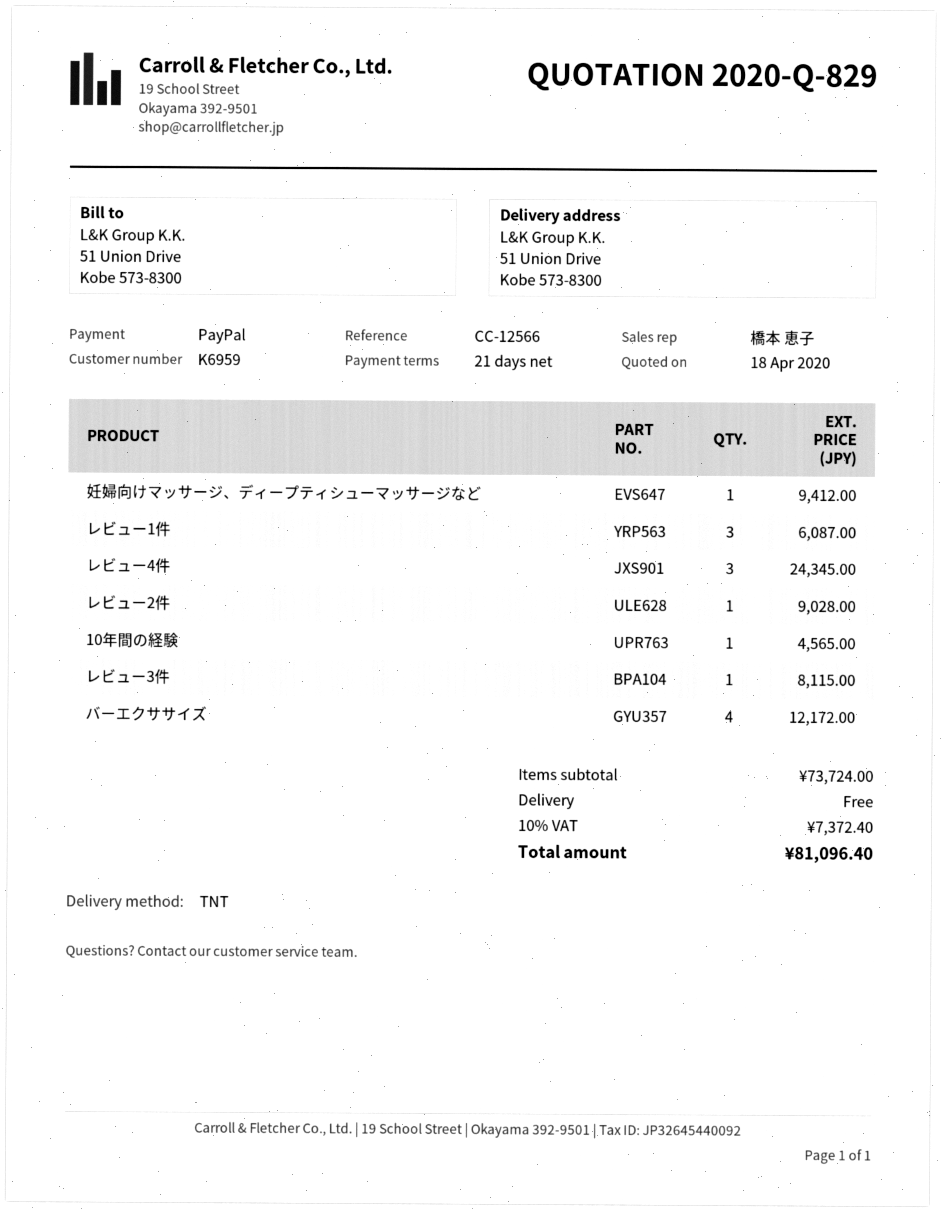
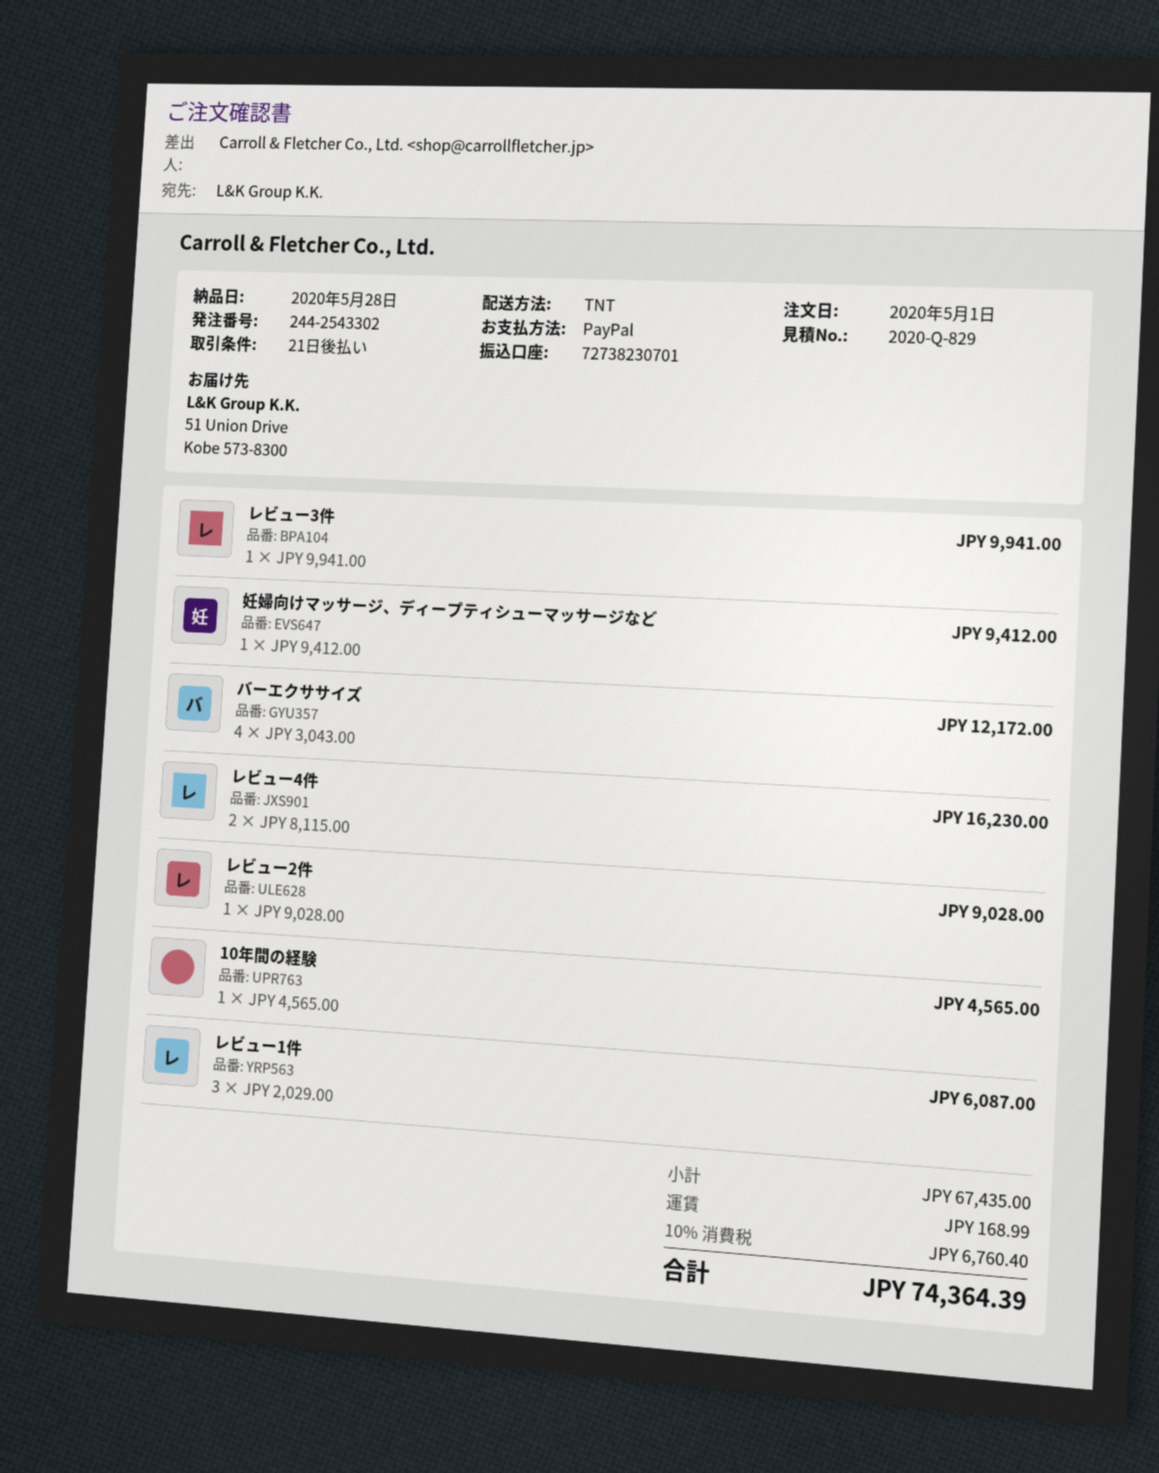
レビュー4件: 3 for 24345.00 -> 2 for 16230.00
レビュー3件: 1 for 8115.00 -> 1 for 9941.00
subtotal: 73724.00 -> 67435.00
shipping: 0.00 -> 168.99
tax: 10% = 7372.40 -> 10% = 6760.40
total: 81096.40 -> 74364.39

